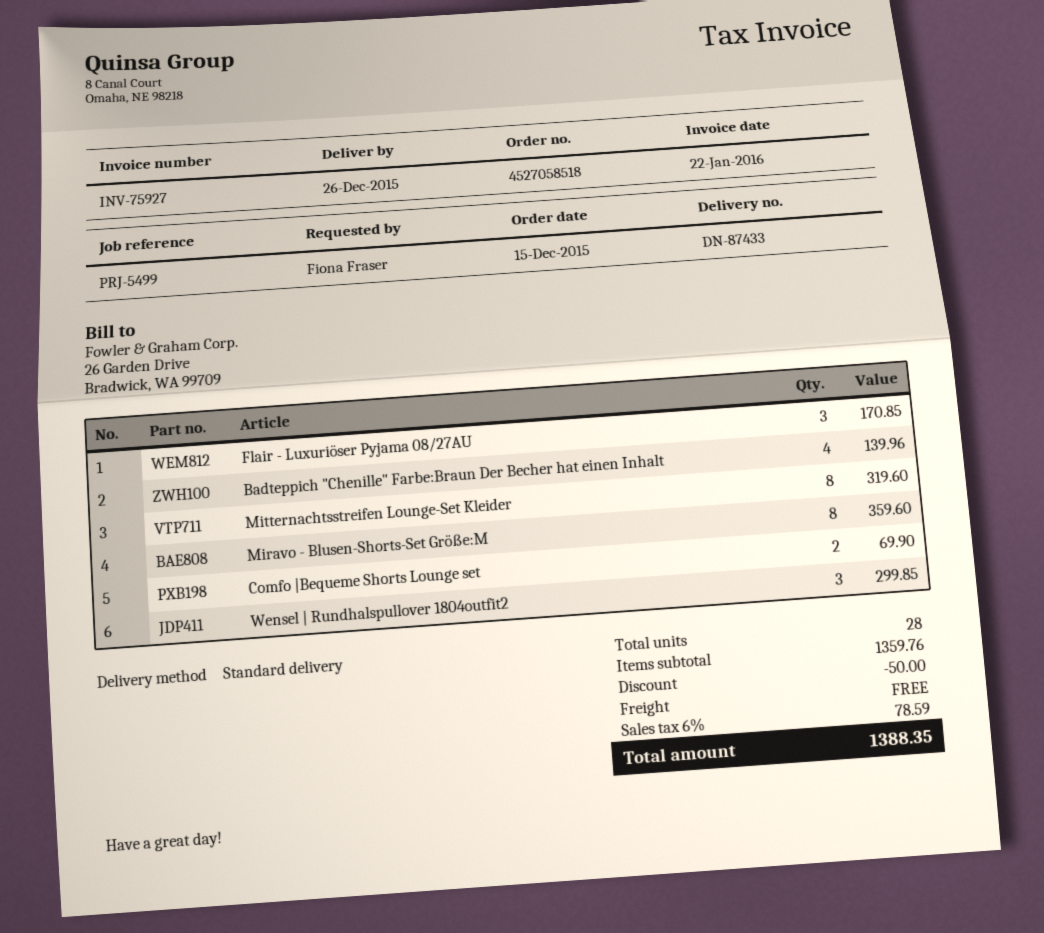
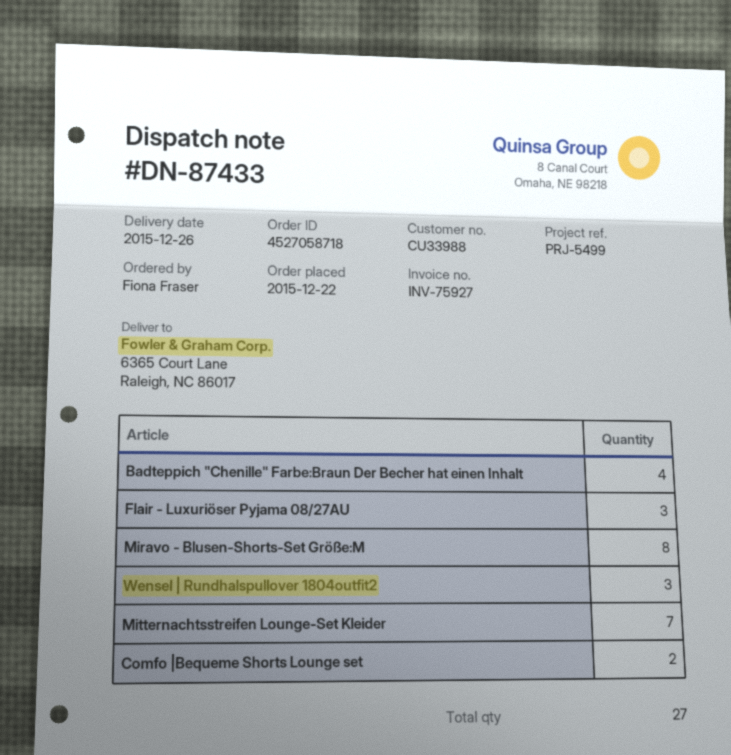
order number: 4527058518 -> 4527058718
order date: 2015-12-15 -> 2015-12-22
Mitternachtsstreifen Lounge-Set Kleider: 8 -> 7
total quantity: 28 -> 27

